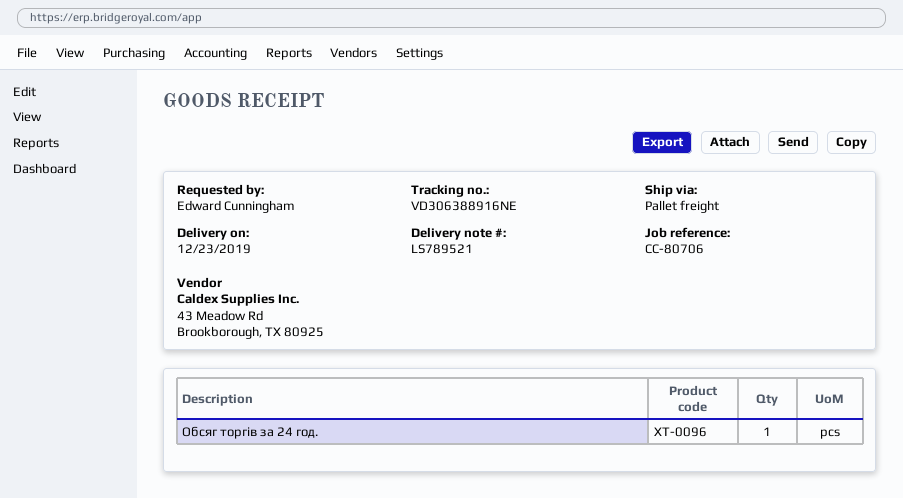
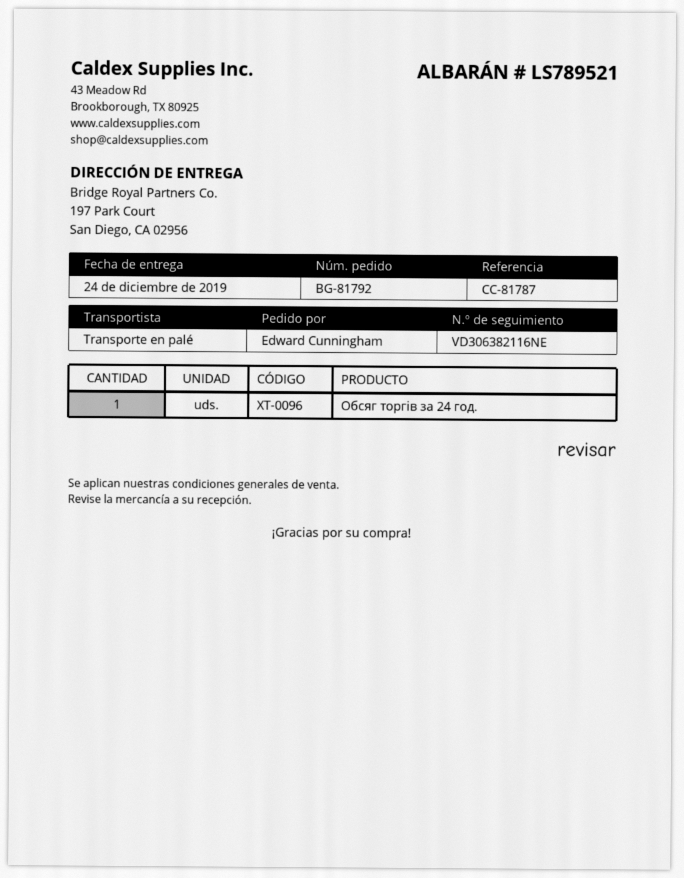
delivery date: 2019-12-23 -> 2019-12-24
reference: CC-80706 -> CC-81787
tracking number: VD306388916NE -> VD306382116NE

